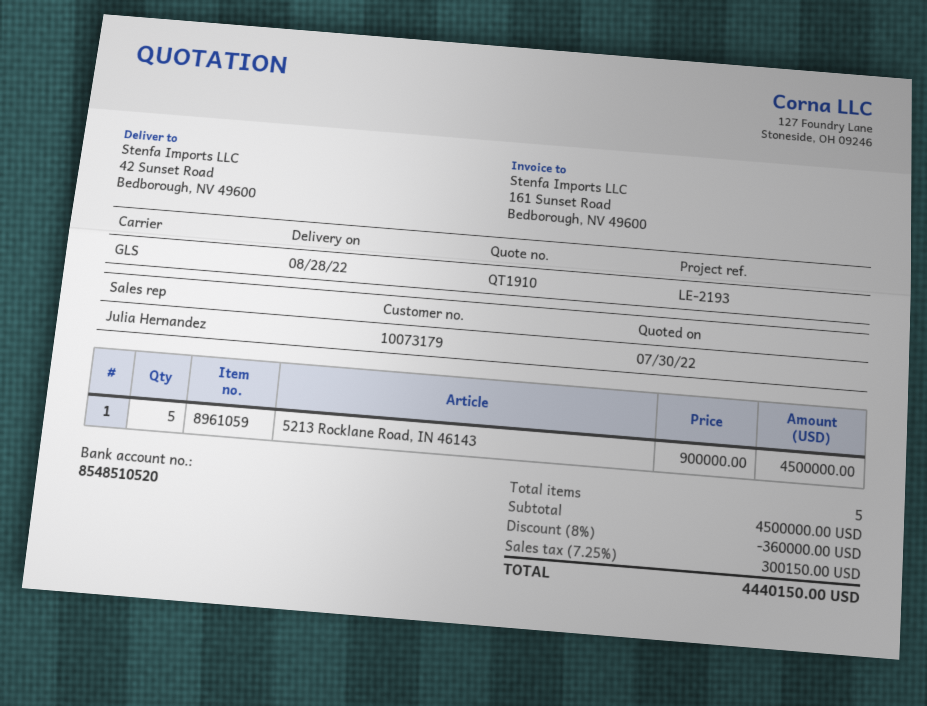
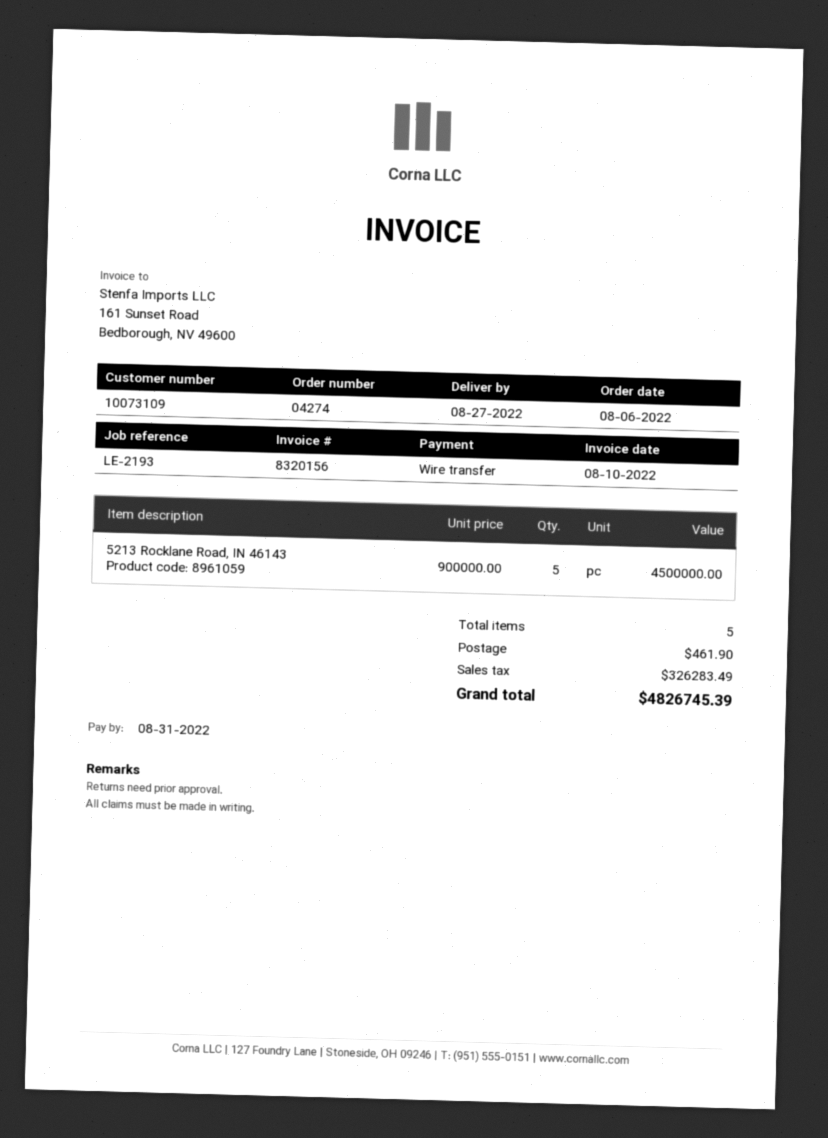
delivery date: 2022-08-28 -> 2022-08-27
customer number: 10073179 -> 10073109
discount: 8% = 360000.00 -> none
shipping: none -> 461.90
tax: 300150.00 -> 326283.49
total: 4440150.00 -> 4826745.39

